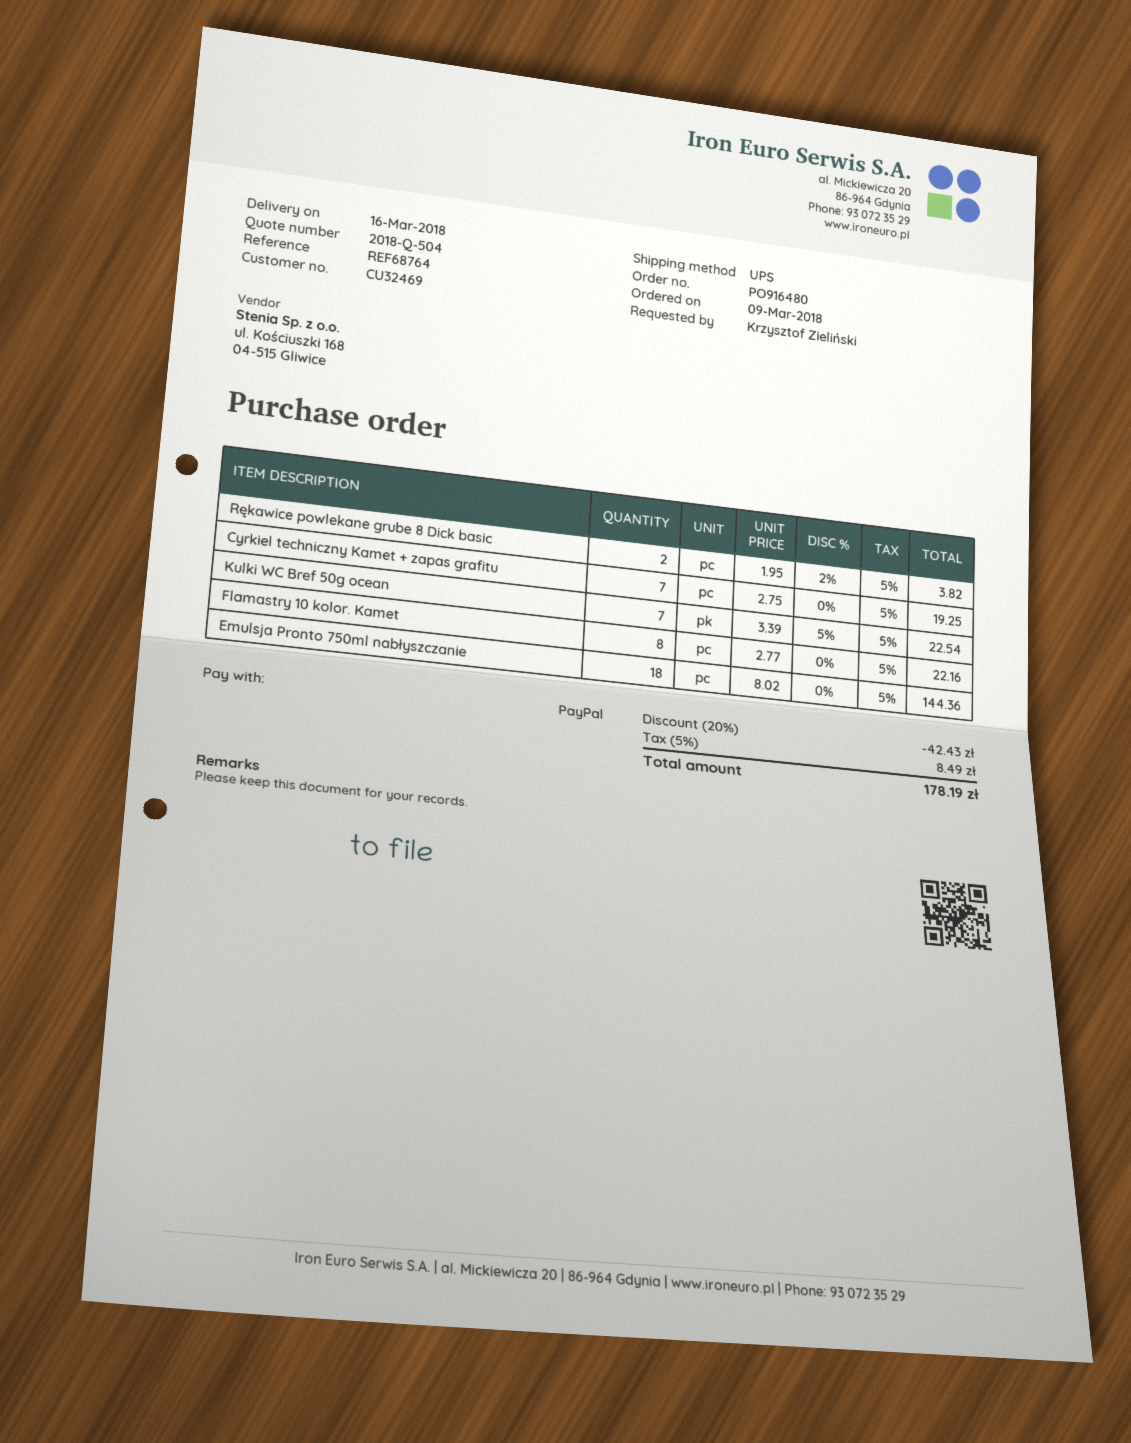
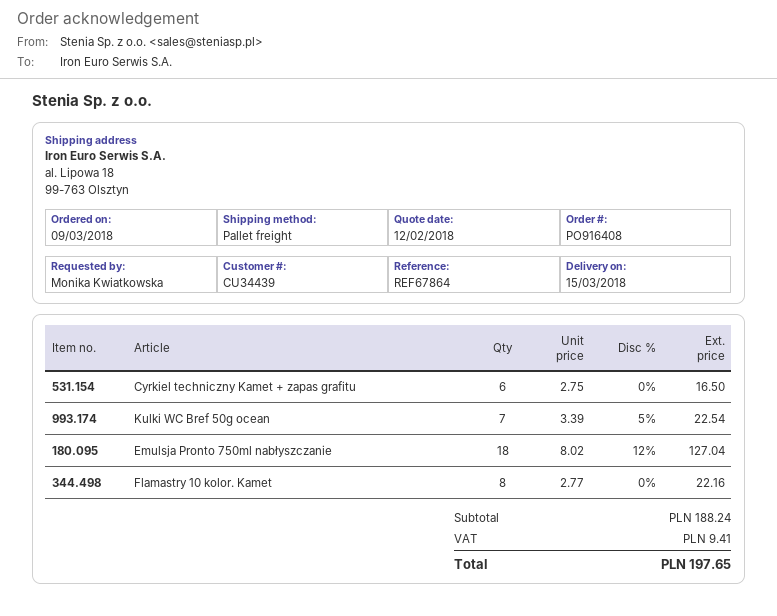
order number: PO916480 -> PO916408
delivery date: 2018-03-16 -> 2018-03-15
customer number: CU32469 -> CU34439
reference: REF68764 -> REF67864
ordered by: Krzysztof Zieliński -> Monika Kwiatkowska
shipping method: UPS -> pallet freight
Rękawice powlekane grube 8 Dick basic: 2 x 1.95 - 2% = 3.82 -> none
Cyrkiel techniczny Kamet + zapas grafitu: 7 x 2.75 = 19.25 -> 6 x 2.75 = 16.50
Emulsja Pronto 750ml nabłyszczanie: 18 x 8.02 = 144.36 -> 18 x 8.02 - 12% = 127.04
discount: 20% = 42.43 -> none
tax: 8.49 -> 9.41
total: 178.19 -> 197.65

